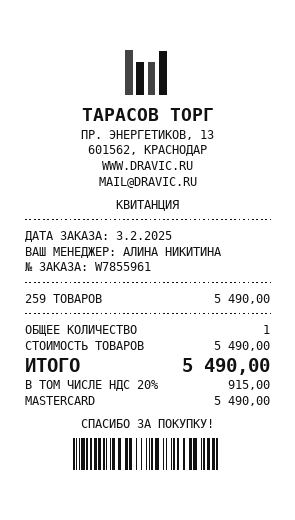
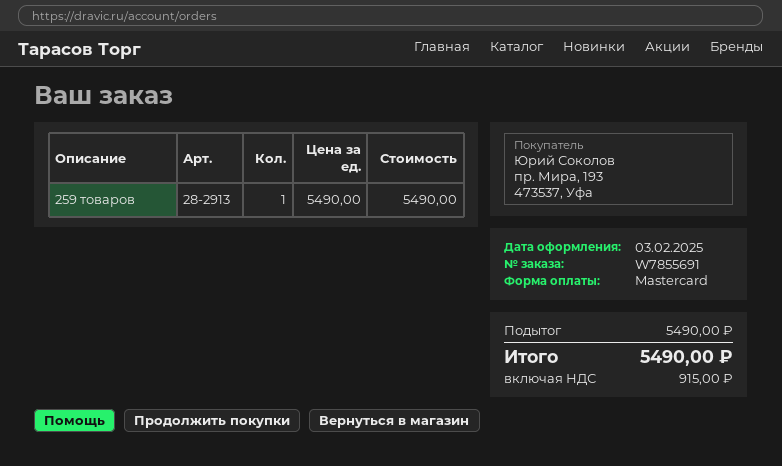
order number: W7855961 -> W7855691

